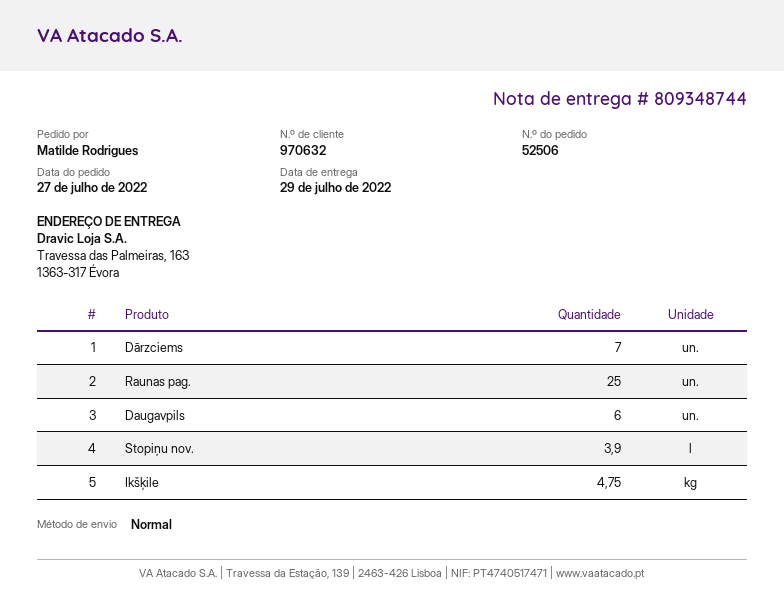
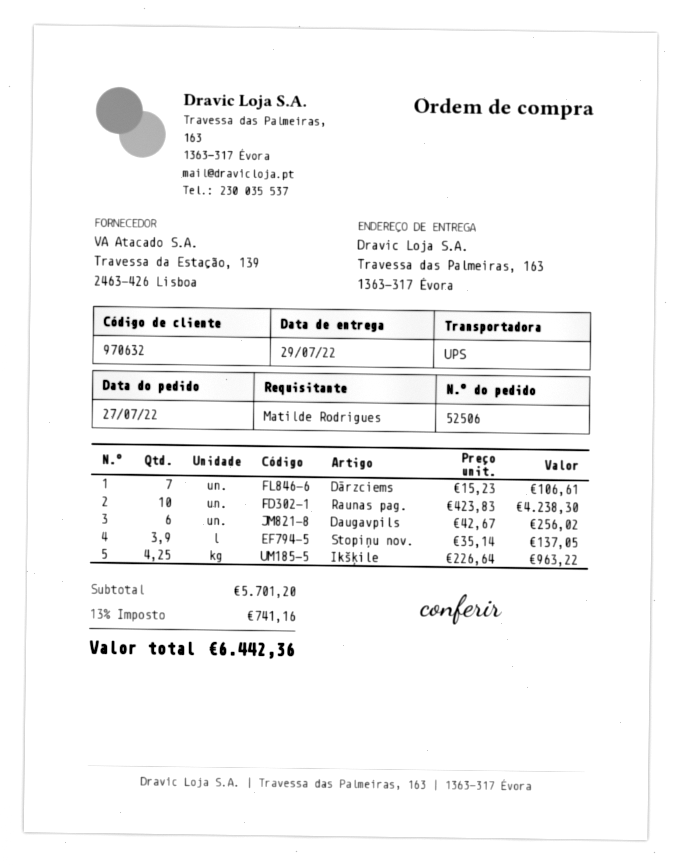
shipping method: standard -> UPS
Raunas pag.: 25 -> 10
Ikšķile: 4.75 -> 4.25

